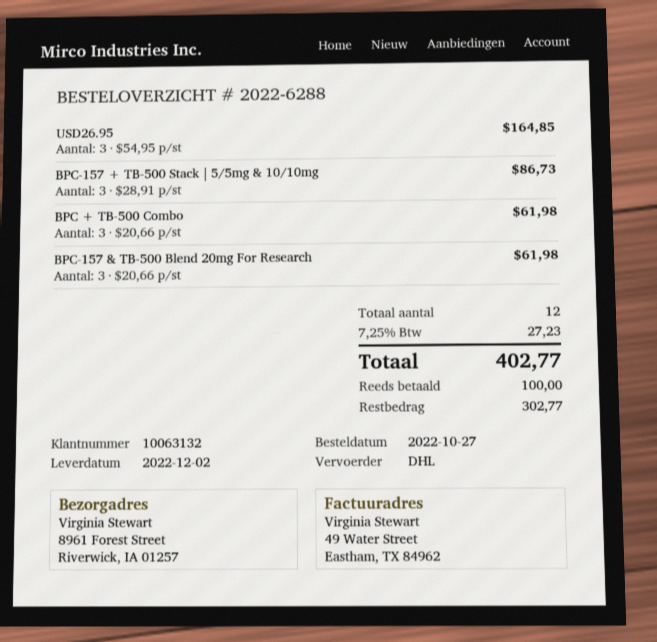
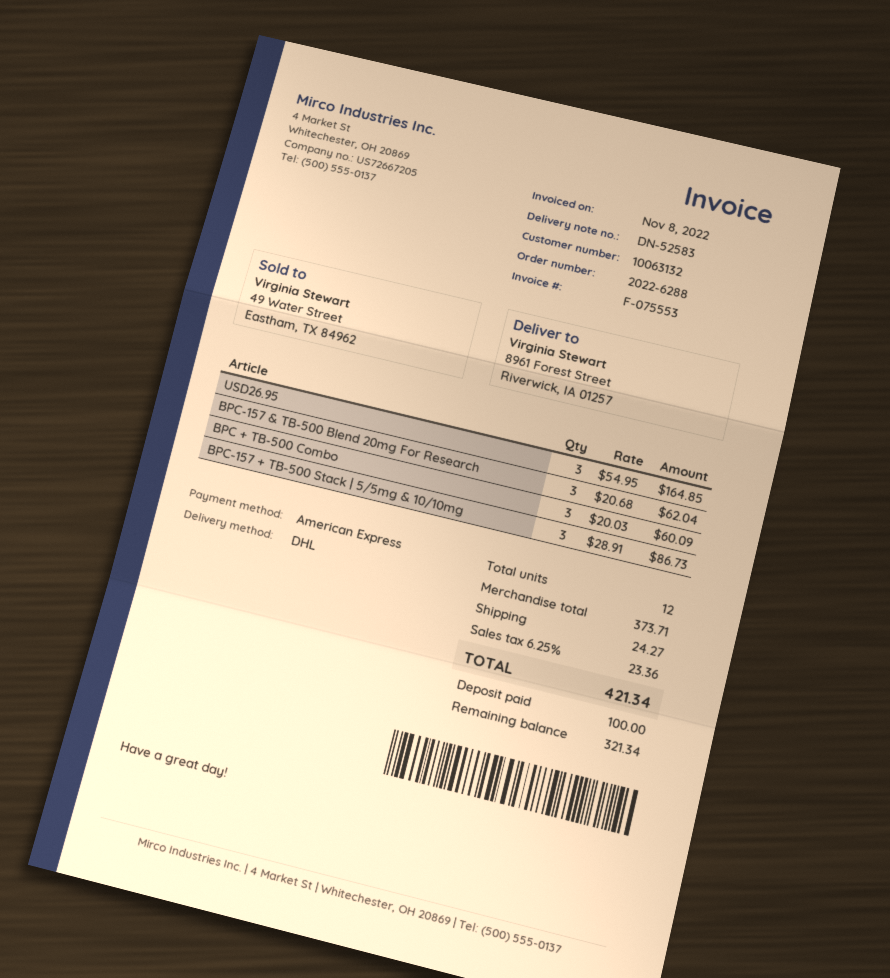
BPC + TB-500 Combo: 3 x 20.66 = 61.98 -> 3 x 20.03 = 60.09
BPC-157 & TB-500 Blend 20mg For Research: 3 x 20.66 = 61.98 -> 3 x 20.68 = 62.04
shipping: none -> 24.27
tax: 7.25% = 27.23 -> 6.25% = 23.36
total: 402.77 -> 421.34
balance: 302.77 -> 321.34

